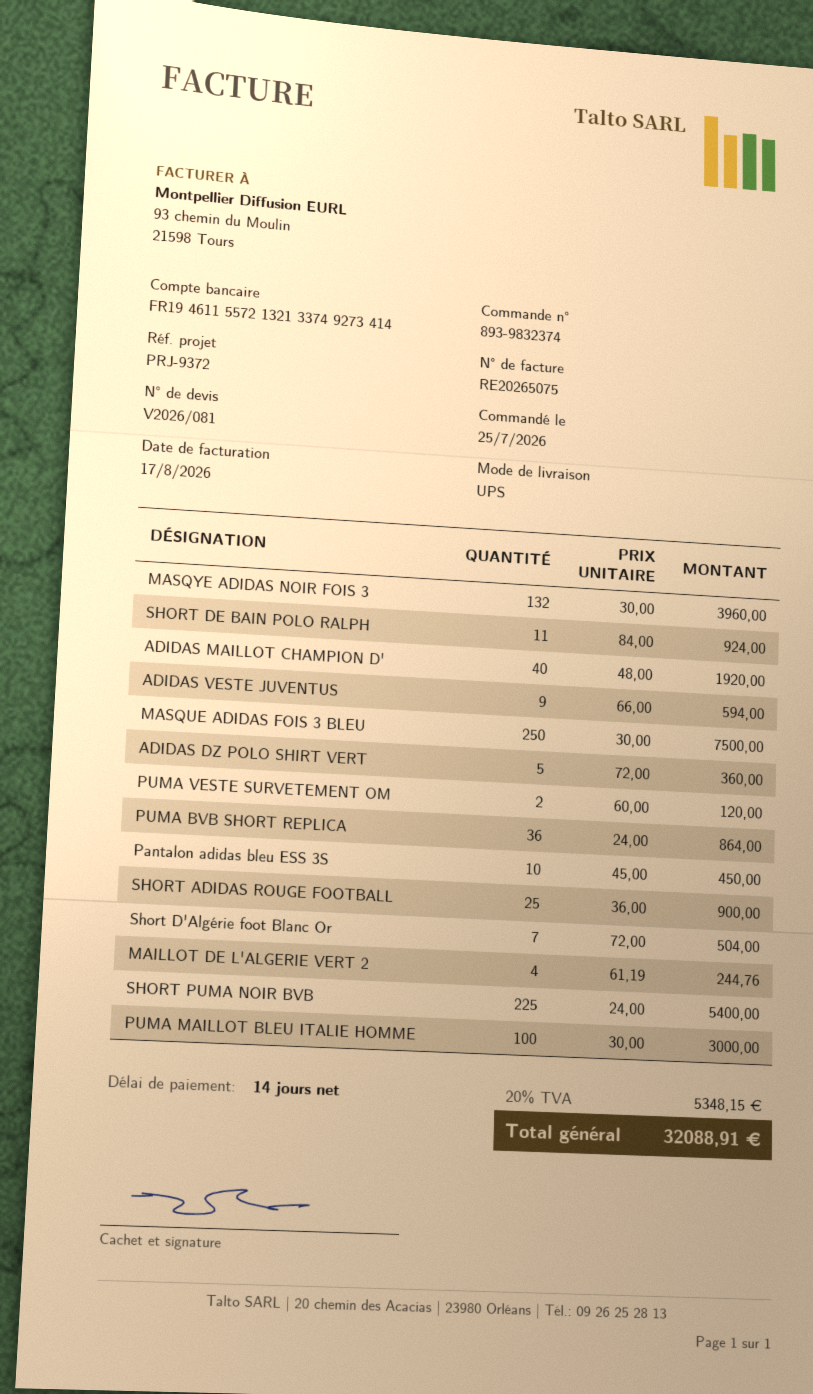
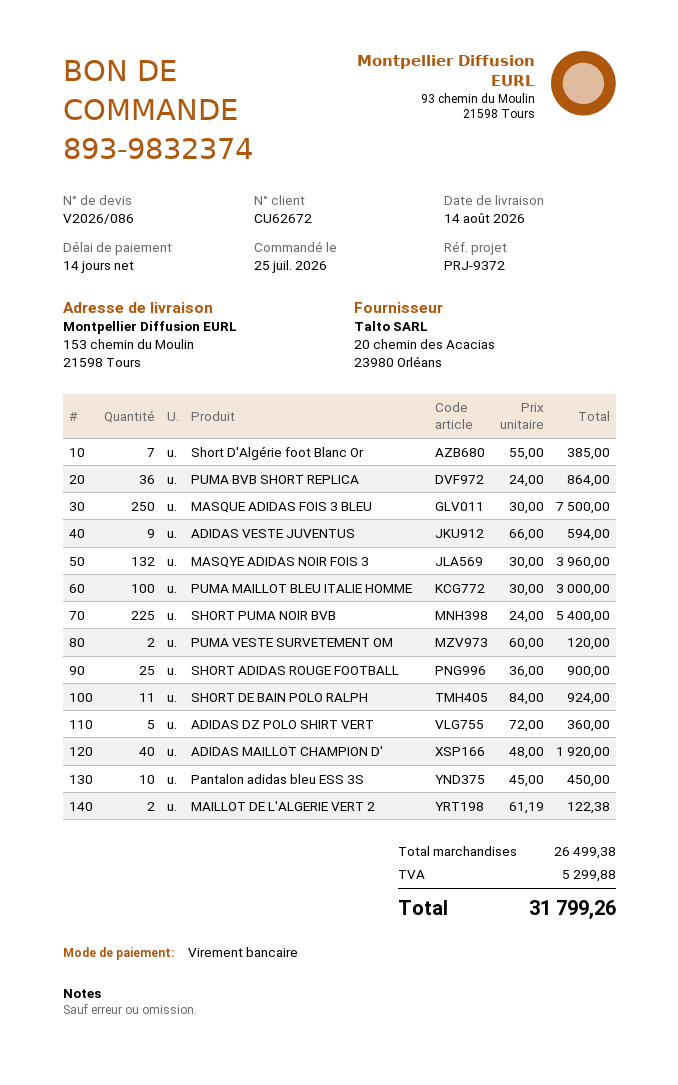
quote number: V2026/081 -> V2026/086
Short D'Algérie foot Blanc Or: 7 x 72.00 = 504.00 -> 7 x 55.00 = 385.00
MAILLOT DE L'ALGERIE VERT 2: 4 x 61.19 = 244.76 -> 2 x 61.19 = 122.38
tax: 5348.15 -> 5299.88
total: 32088.91 -> 31799.26

